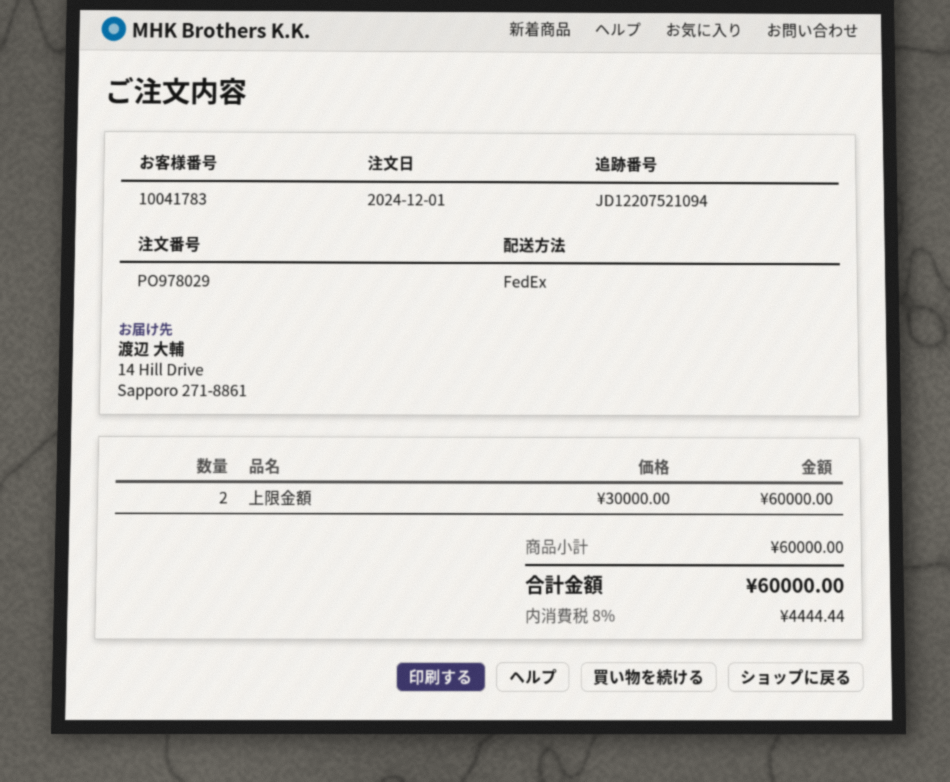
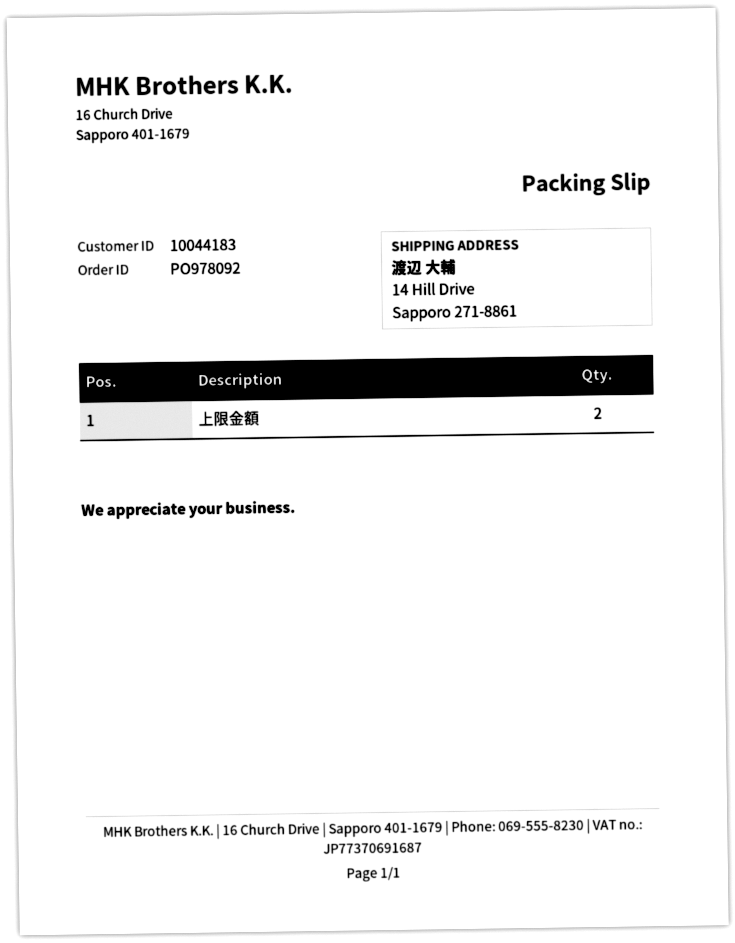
order number: PO978029 -> PO978092
customer number: 10041783 -> 10044183

